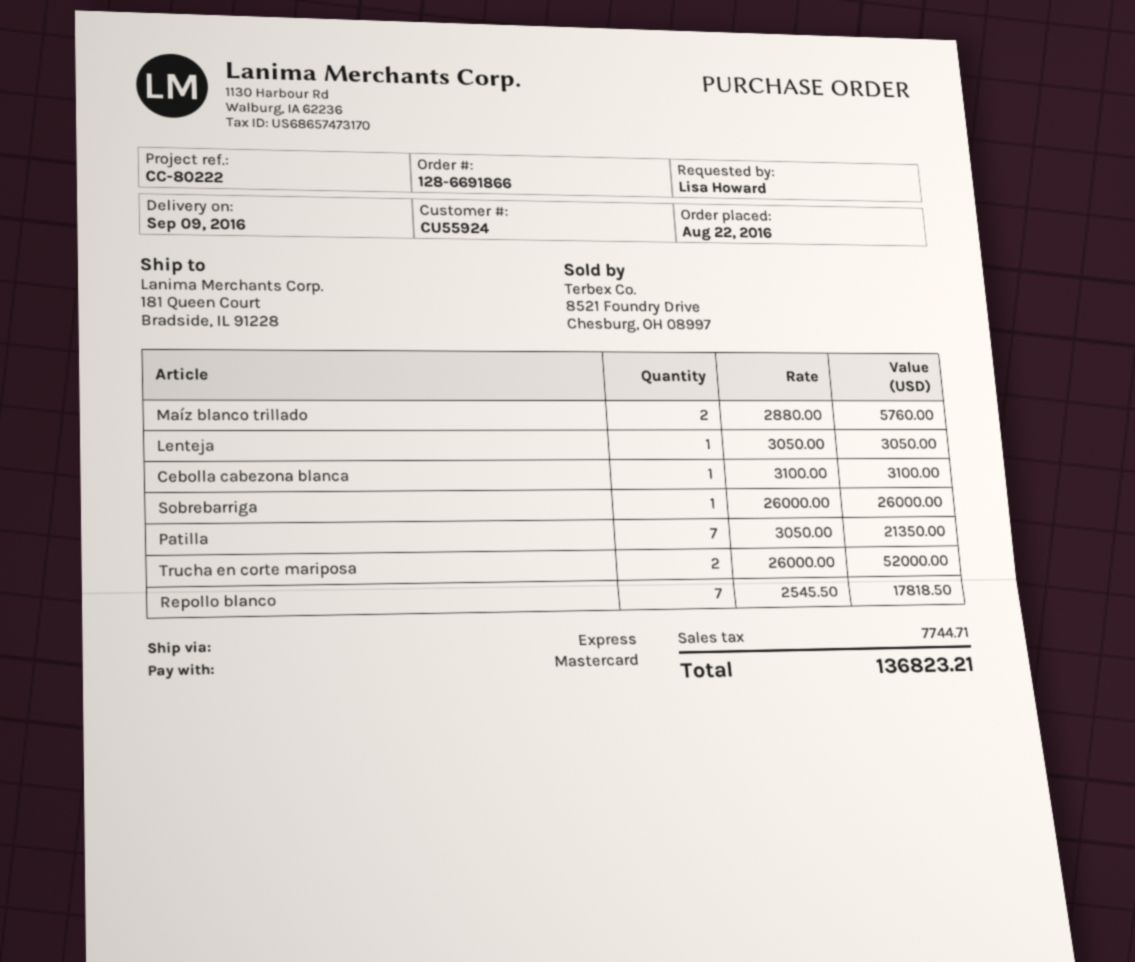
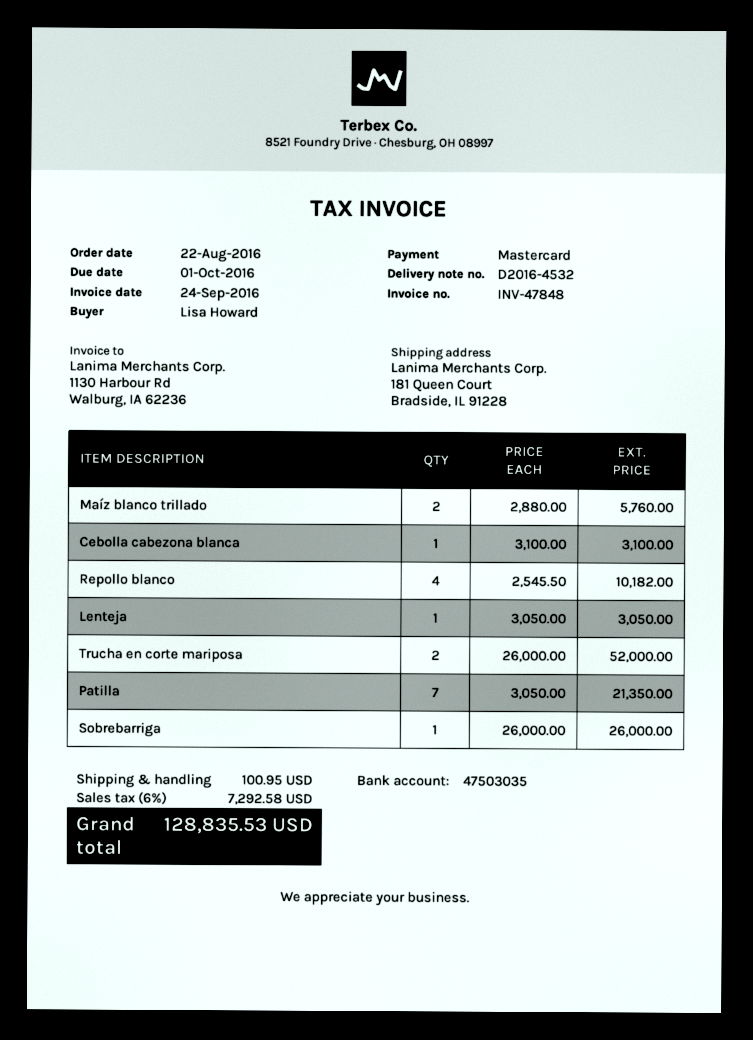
Repollo blanco: 7 x 2545.50 = 17818.50 -> 4 x 2545.50 = 10182.00
shipping: none -> 100.95
tax: 7744.71 -> 7292.58
total: 136823.21 -> 128835.53

